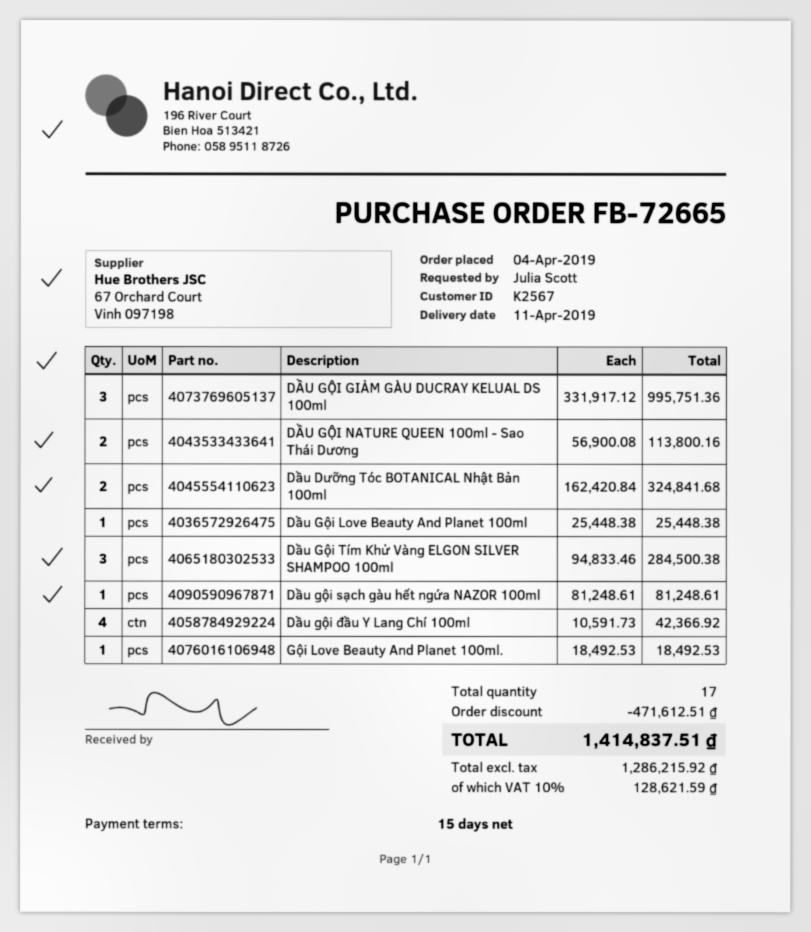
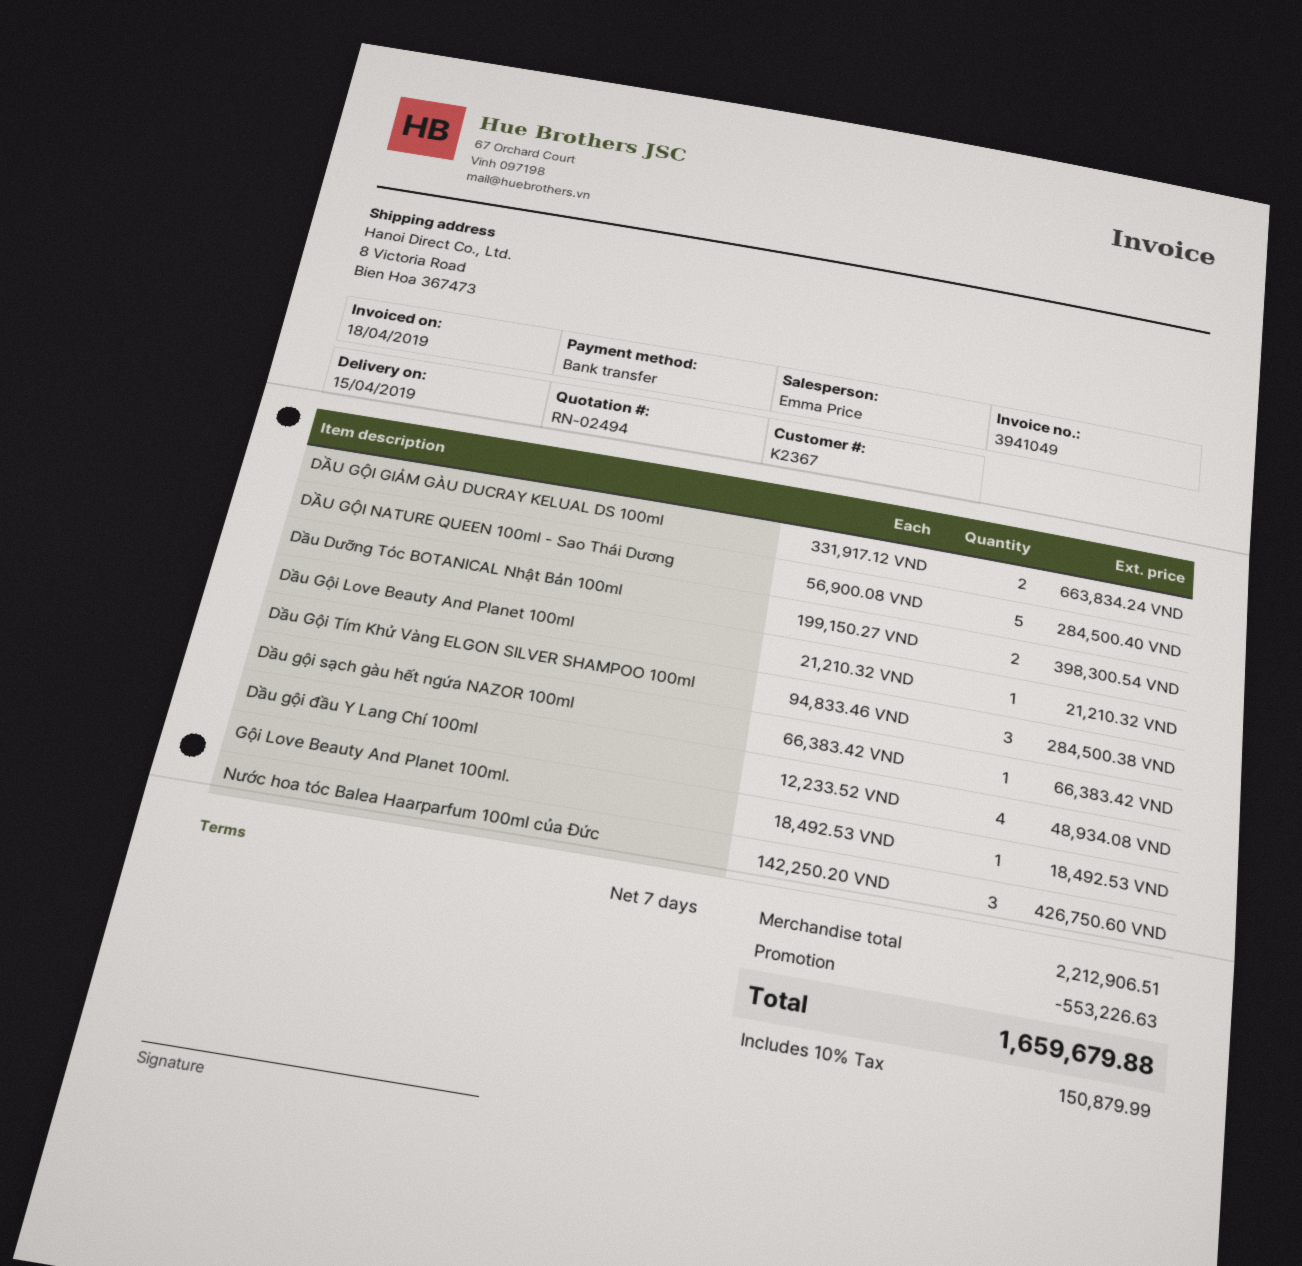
delivery date: 2019-04-11 -> 2019-04-15
payment terms: 15 days -> 7 days
customer number: K2567 -> K2367
DẦU GỘI GIẢM GÀU DUCRAY KELUAL DS 100ml: 3 x 331917.12 = 995751.36 -> 2 x 331917.12 = 663834.24
DẦU GỘI NATURE QUEEN 100ml - Sao Thái Dương: 2 x 56900.08 = 113800.16 -> 5 x 56900.08 = 284500.40
Dầu Dưỡng Tóc BOTANICAL Nhật Bản 100ml: 2 x 162420.84 = 324841.68 -> 2 x 199150.27 = 398300.54
Dầu Gội Love Beauty And Planet 100ml: 1 x 25448.38 = 25448.38 -> 1 x 21210.32 = 21210.32
Dầu gội sạch gàu hết ngứa NAZOR 100ml: 1 x 81248.61 = 81248.61 -> 1 x 66383.42 = 66383.42
Dầu gội đầu Y Lang Chí 100ml: 4 x 10591.73 = 42366.92 -> 4 x 12233.52 = 48934.08
Nước hoa tóc Balea Haarparfum 100ml của Đức: none -> 3 x 142250.20 = 426750.60
discount: 471612.51 -> 553226.63
tax: 10% = 128621.59 -> 10% = 150879.99
total: 1414837.51 -> 1659679.88

